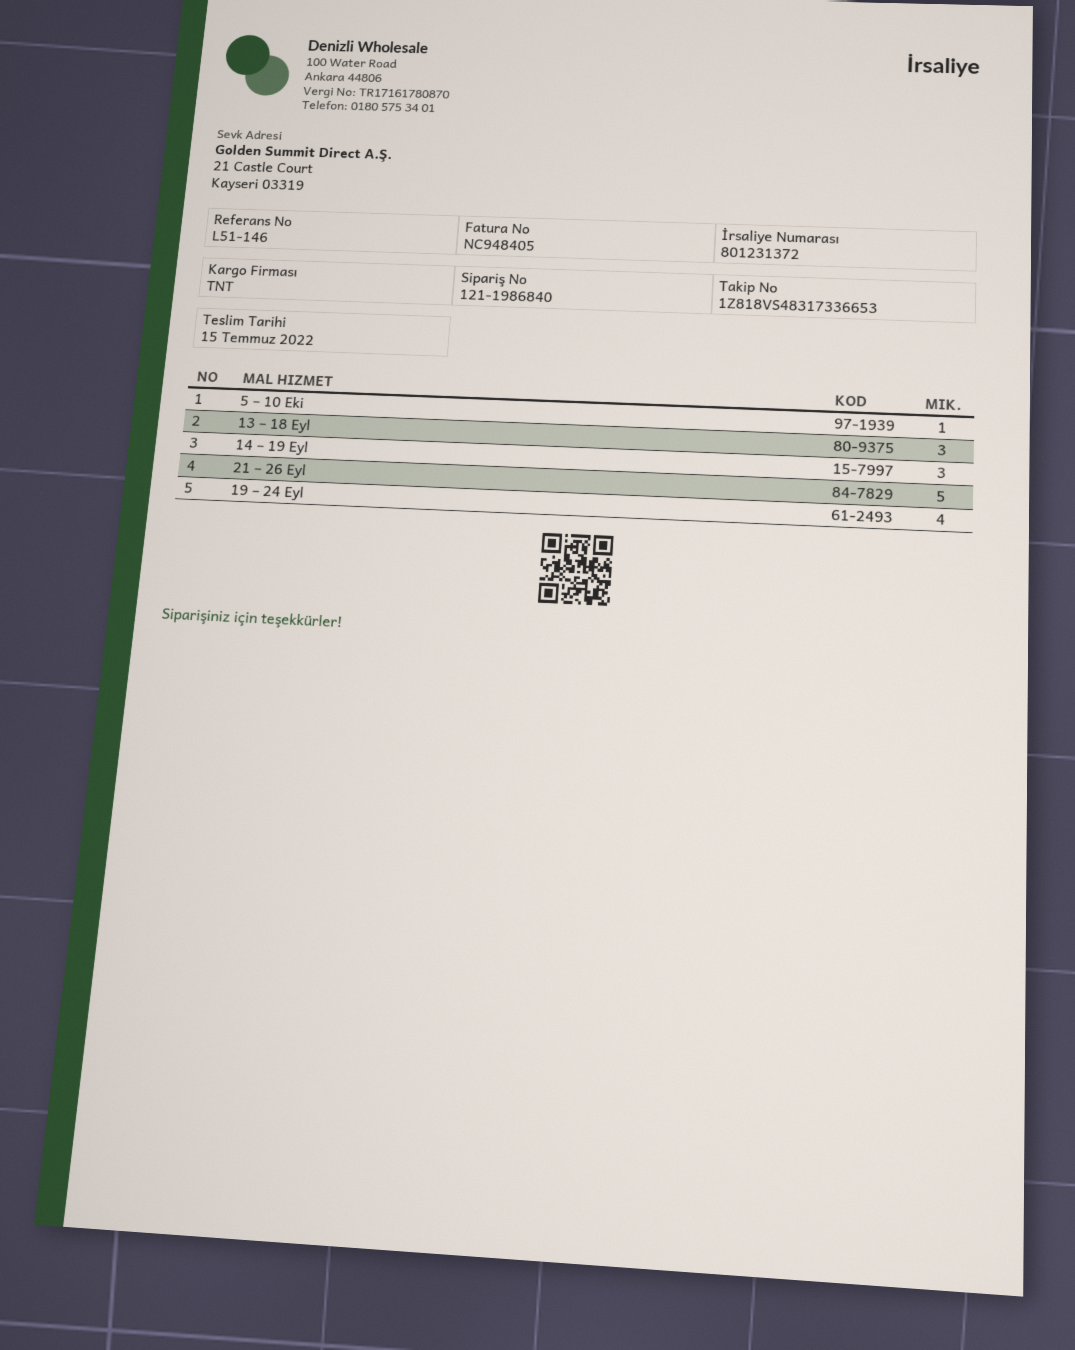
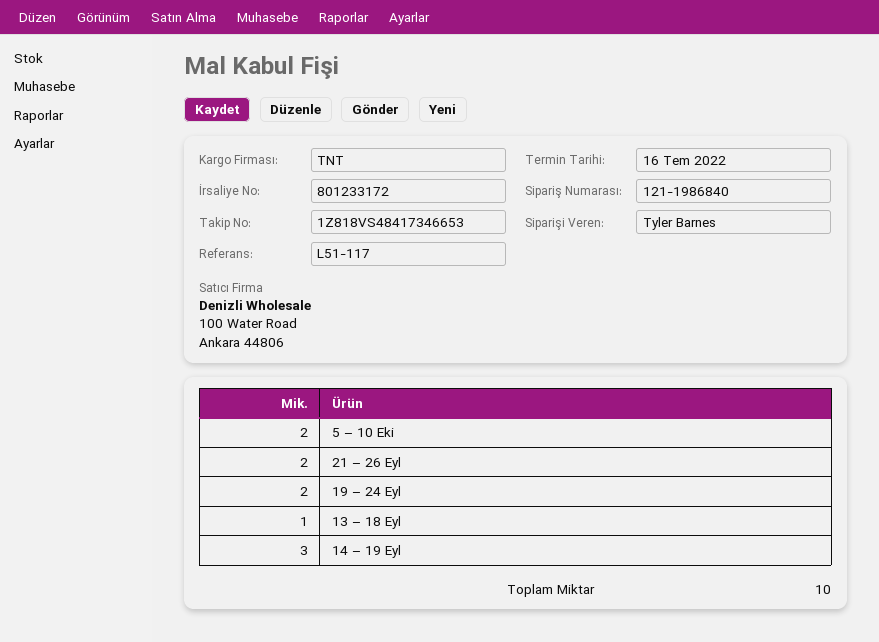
delivery note number: 801231372 -> 801233172
delivery date: 2022-07-15 -> 2022-07-16
reference: L51-146 -> L51-117
tracking number: 1Z818VS48317336653 -> 1Z818VS48417346653
5 – 10 Eki: 1 -> 2
13 – 18 Eyl: 3 -> 1
21 – 26 Eyl: 5 -> 2
19 – 24 Eyl: 4 -> 2

